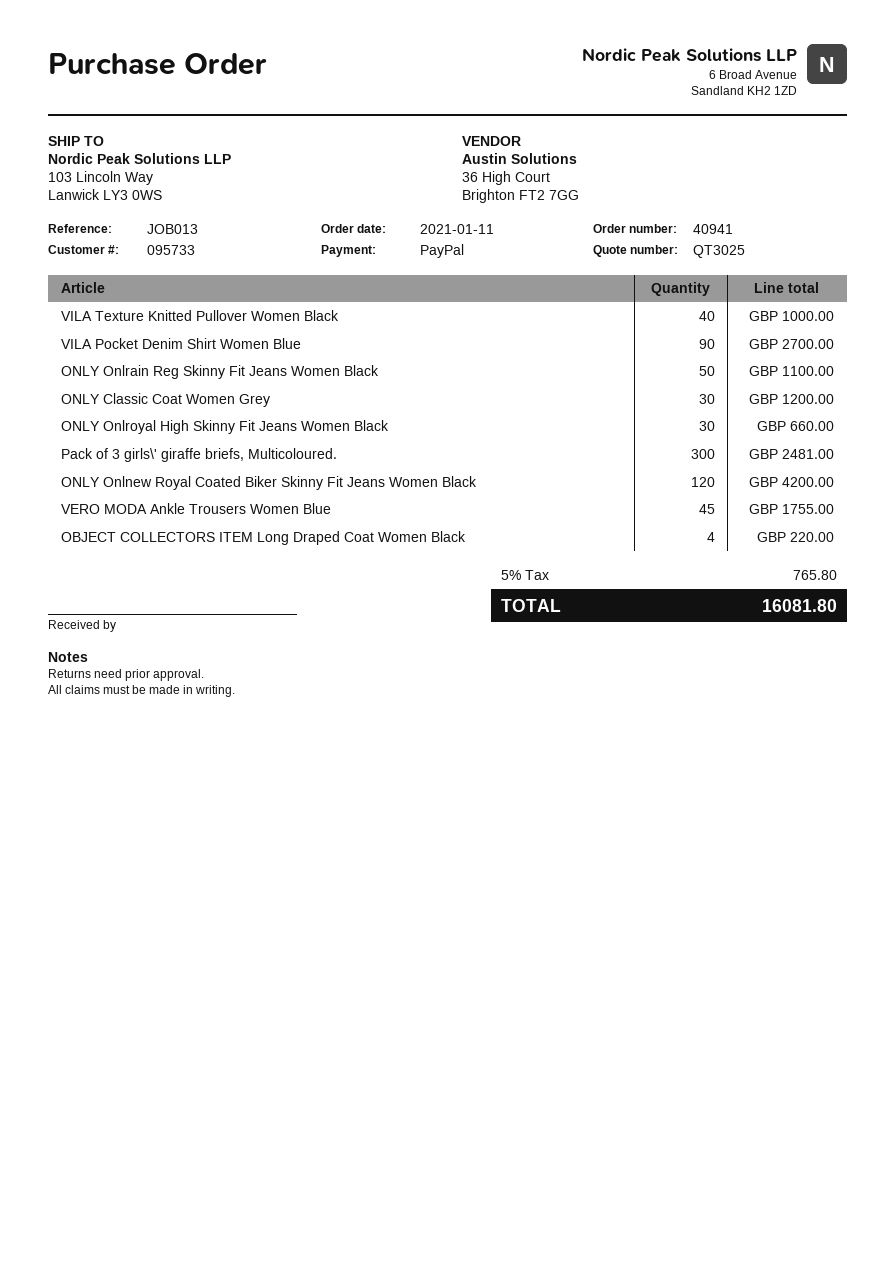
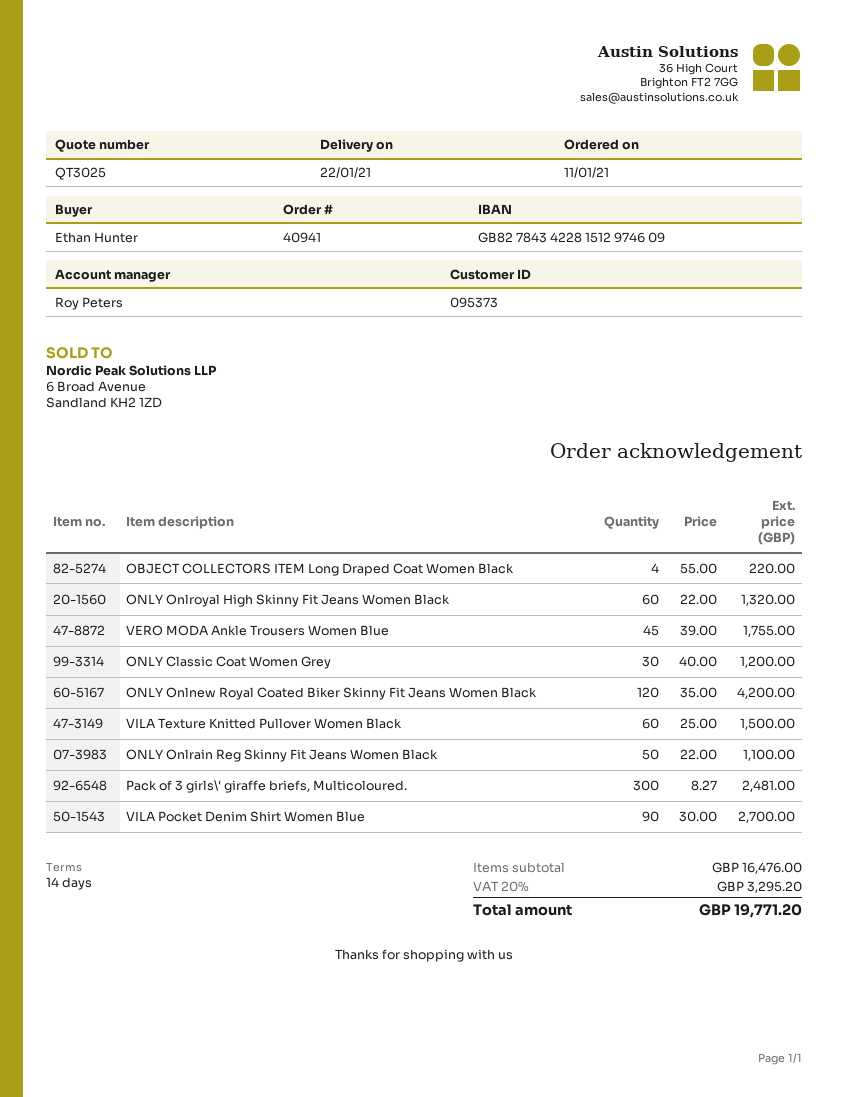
customer number: 095733 -> 095373
VILA Texture Knitted Pullover Women Black: 40 for 1000.00 -> 60 for 1500.00
ONLY Onlroyal High Skinny Fit Jeans Women Black: 30 for 660.00 -> 60 for 1320.00
tax: 5% = 765.80 -> 20% = 3295.20
total: 16081.80 -> 19771.20

